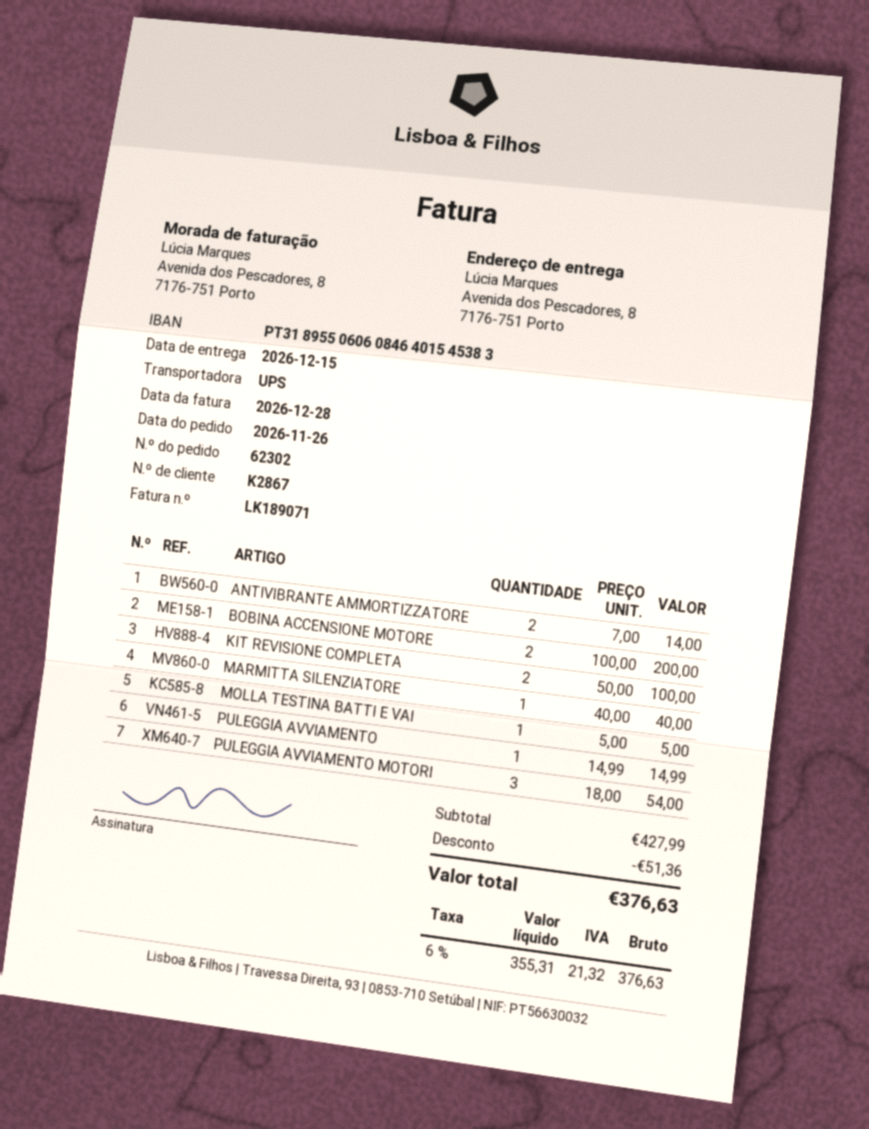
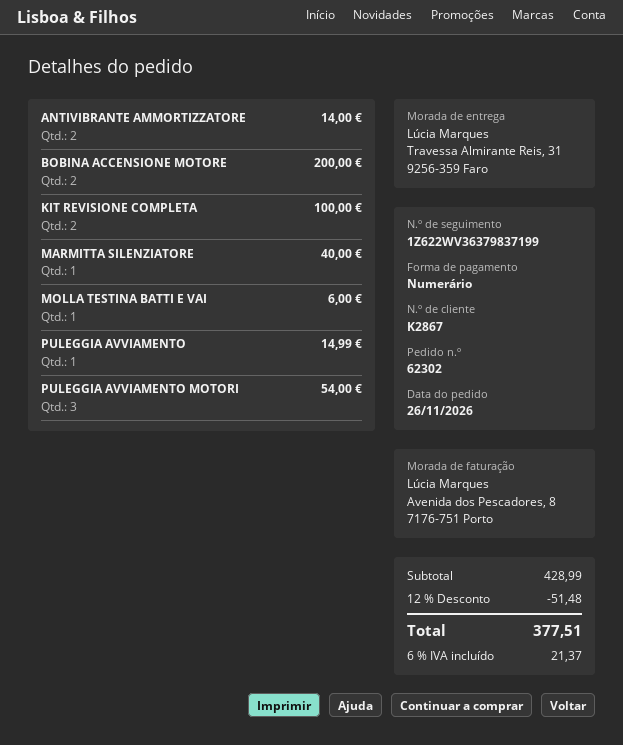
ship to: Avenida dos Pescadores, 8, 7176-751 Porto -> Travessa Almirante Reis, 31, 9256-359 Faro
MOLLA TESTINA BATTI E VAI: 1 for 5.00 -> 1 for 6.00
subtotal: 427.99 -> 428.99
discount: 51.36 -> 51.48
tax: 6% = 21.32 -> 6% = 21.37
total: 376.63 -> 377.51

